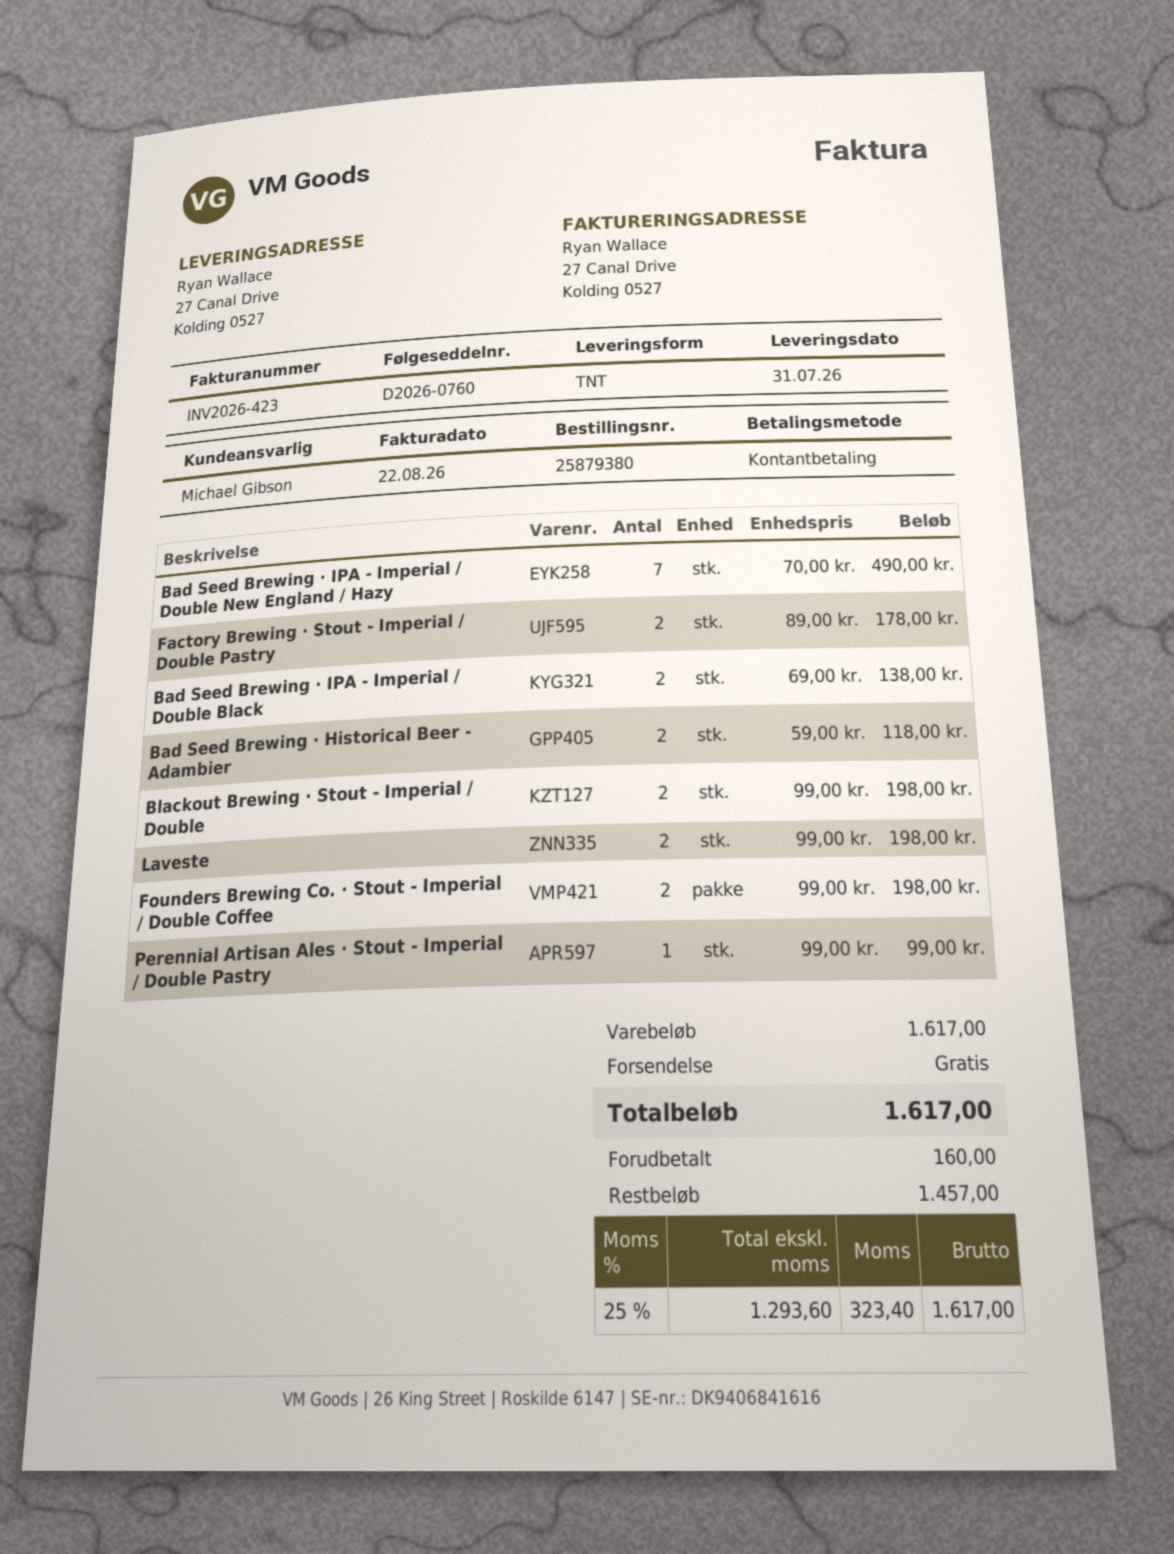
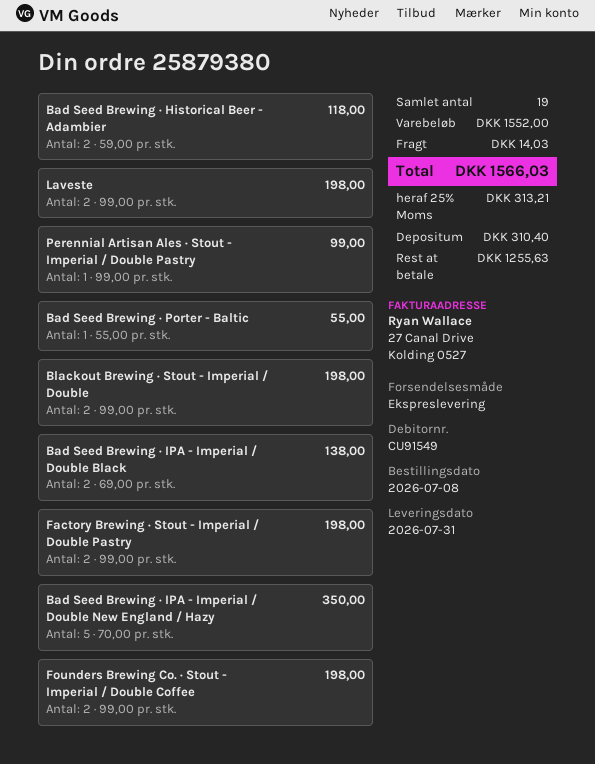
shipping method: TNT -> express
Bad Seed Brewing · IPA - Imperial / Double New England / Hazy: 7 x 70.00 = 490.00 -> 5 x 70.00 = 350.00
Factory Brewing · Stout - Imperial / Double Pastry: 2 x 89.00 = 178.00 -> 2 x 99.00 = 198.00
Bad Seed Brewing · Porter - Baltic: none -> 1 x 55.00 = 55.00
subtotal: 1617.00 -> 1552.00
shipping: 0.00 -> 14.03
tax: 25% = 323.40 -> 25% = 313.21
total: 1617.00 -> 1566.03
deposit: 160.00 -> 310.40
balance: 1457.00 -> 1255.63

